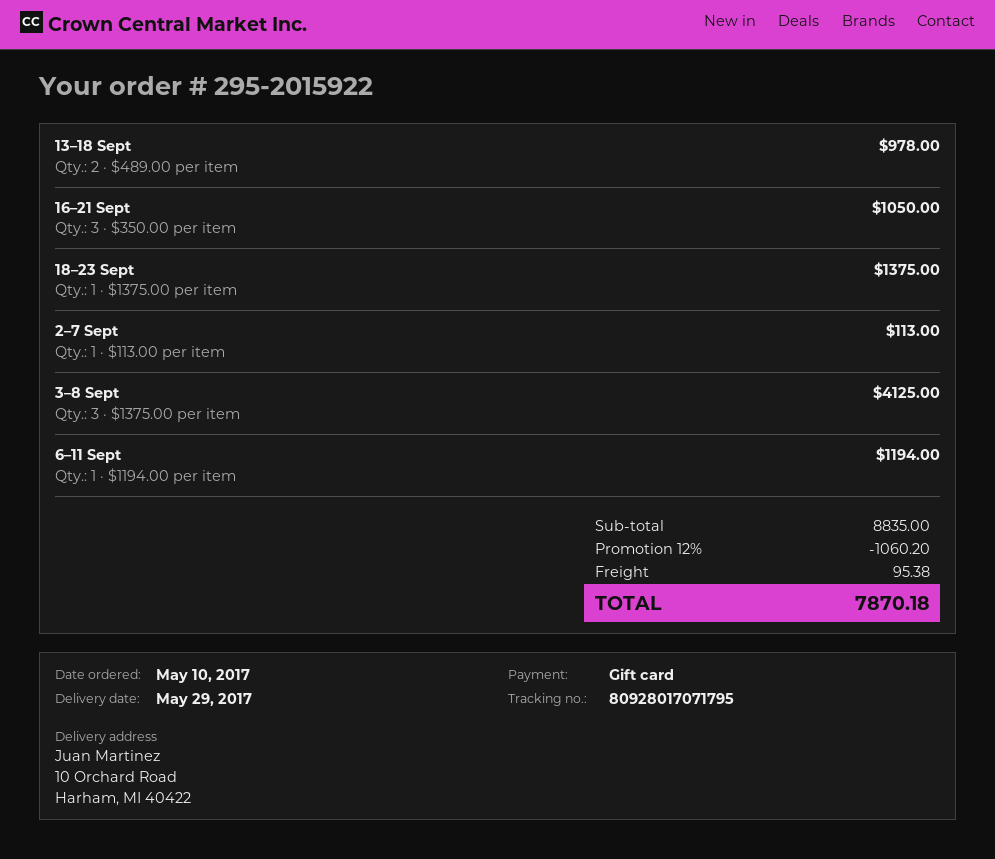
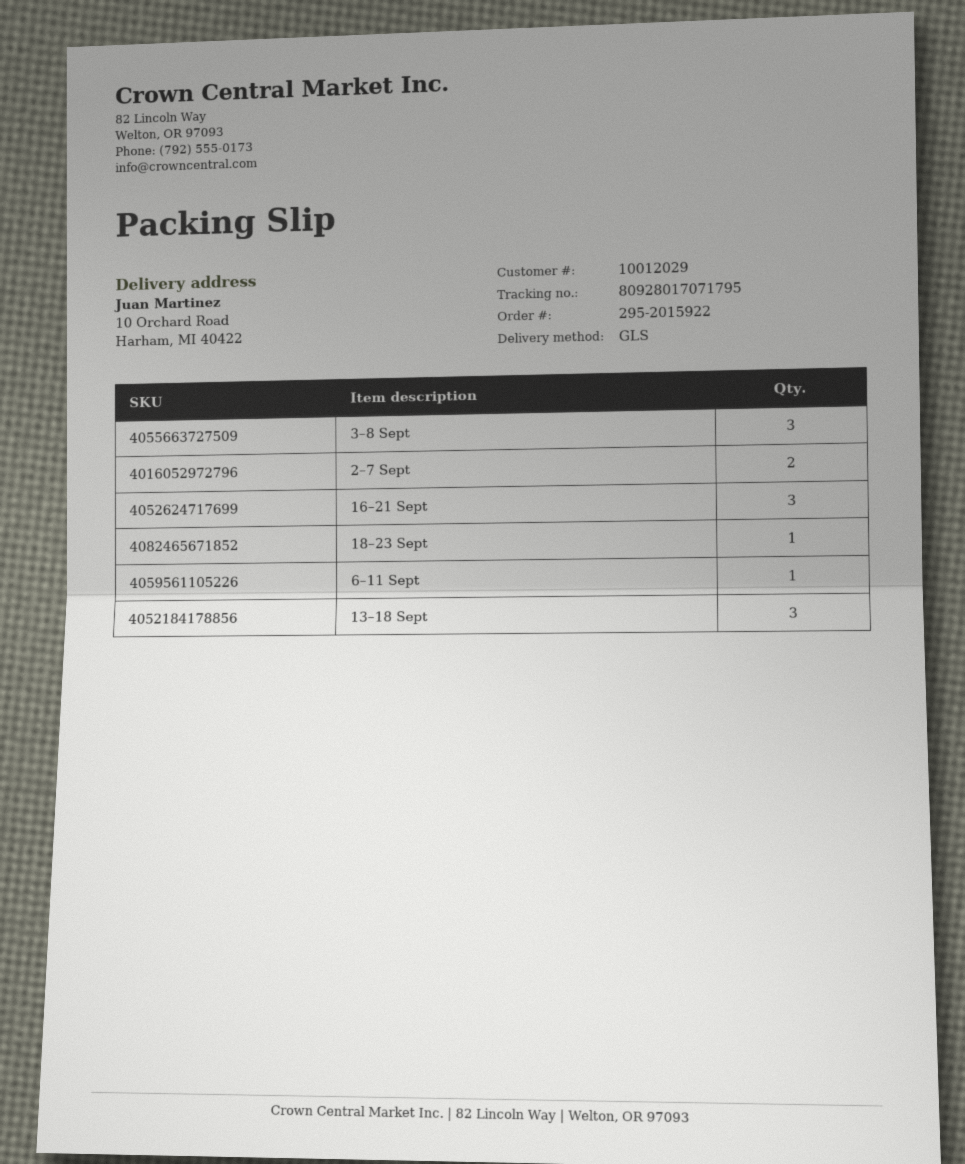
13–18 Sept: 2 -> 3
2–7 Sept: 1 -> 2

